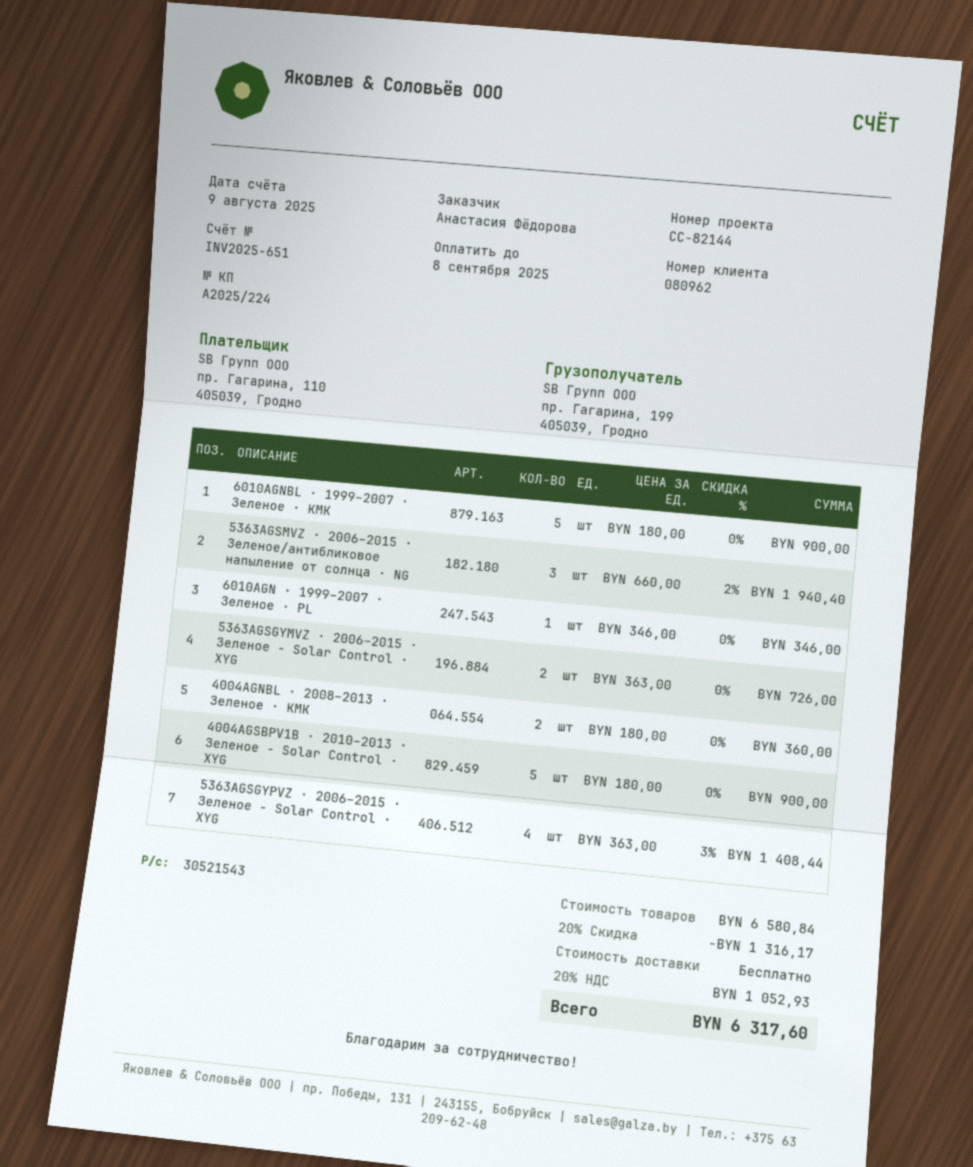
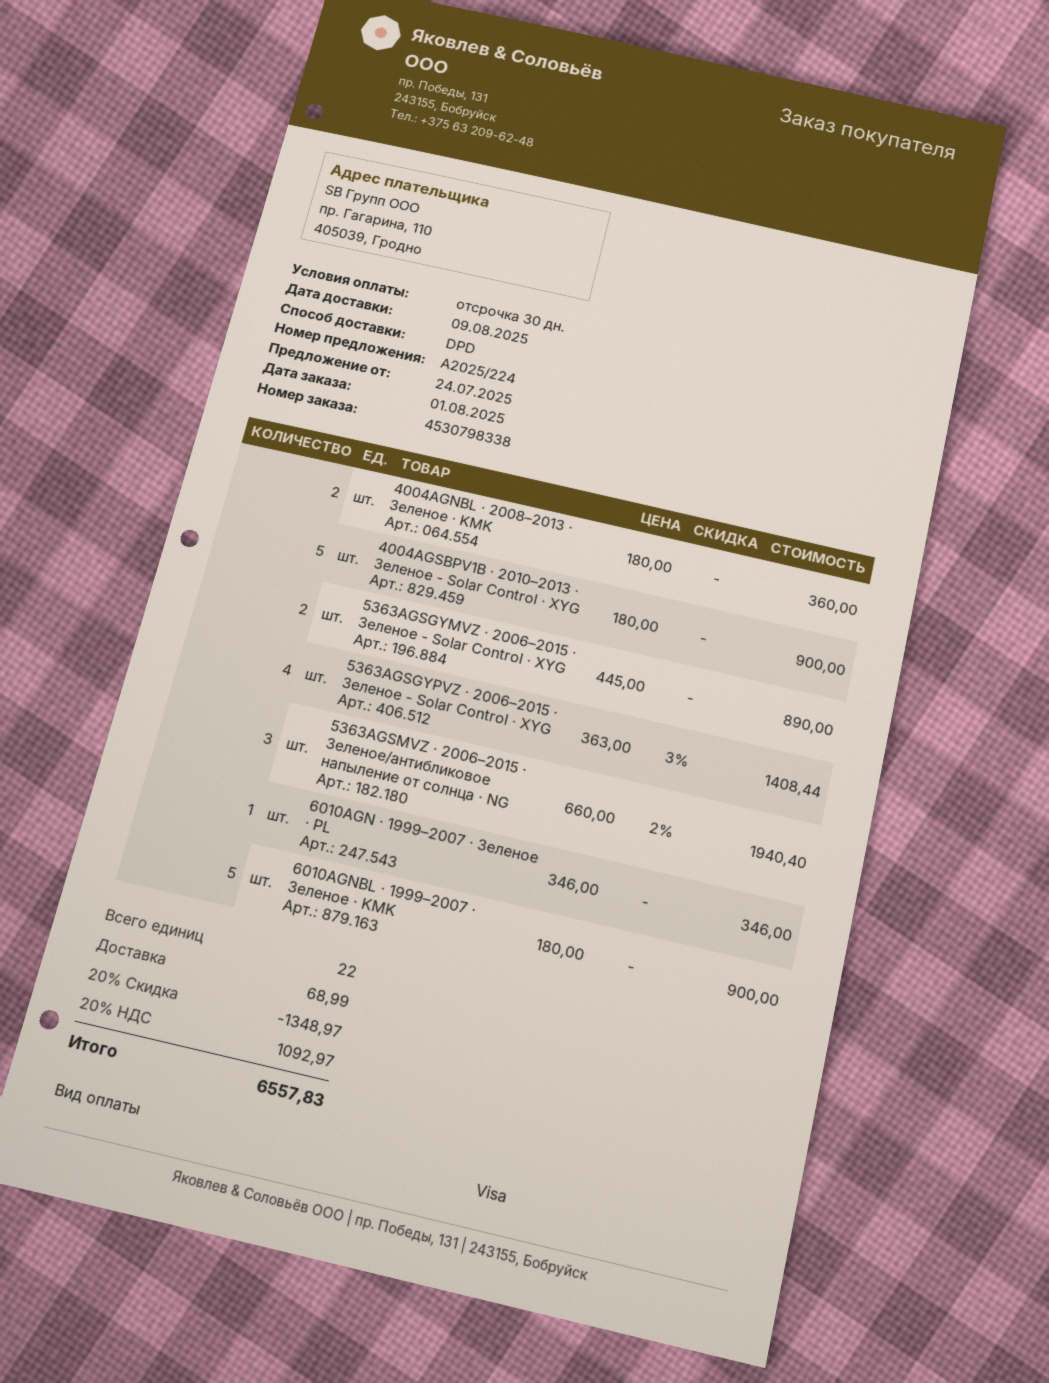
5363AGSGYMVZ · 2006–2015 · Зеленое - Solar Control · XYG: 2 x 363.00 = 726.00 -> 2 x 445.00 = 890.00
discount: 20% = 1316.17 -> 20% = 1348.97
shipping: 0.00 -> 68.99
tax: 20% = 1052.93 -> 20% = 1092.97
total: 6317.60 -> 6557.83

